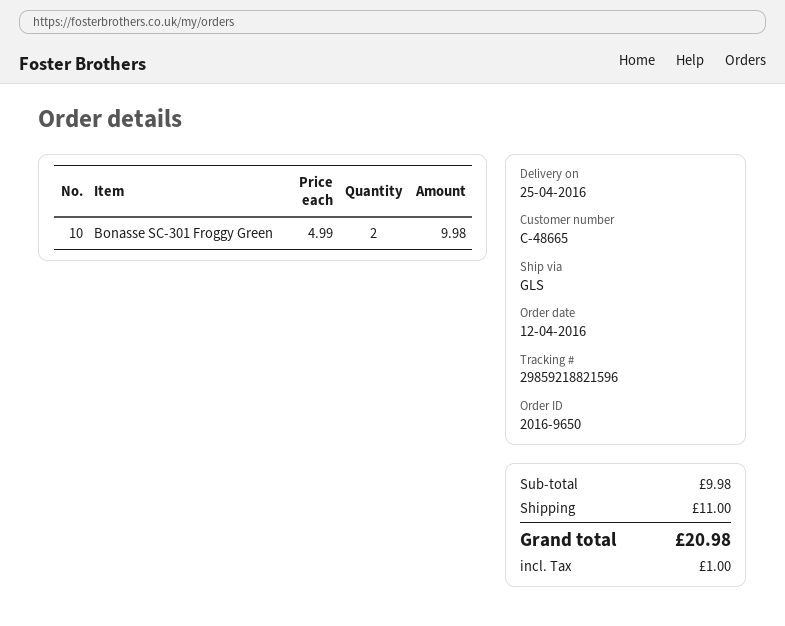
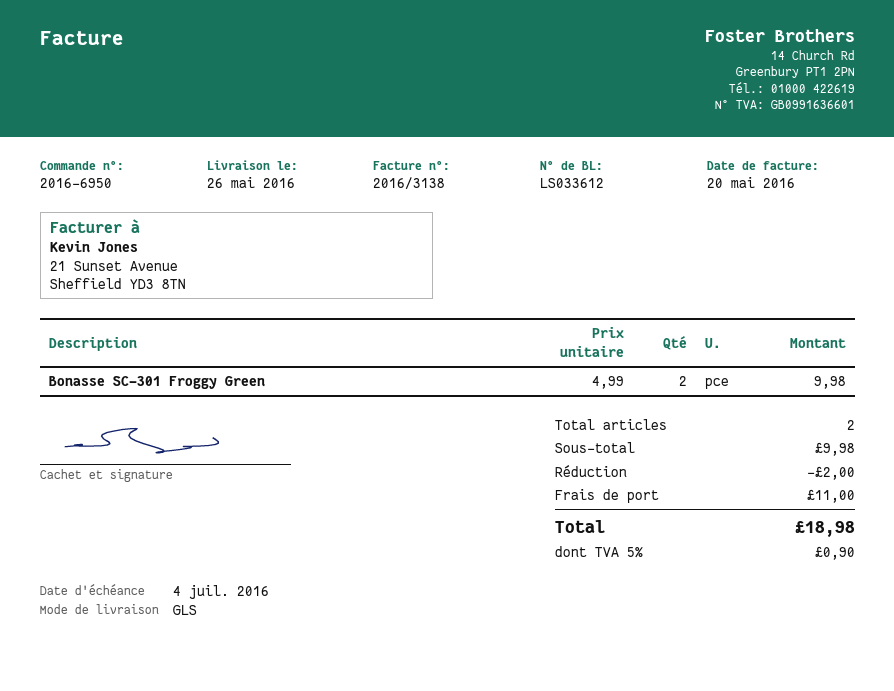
order number: 2016-9650 -> 2016-6950
delivery date: 2016-04-25 -> 2016-05-26
discount: none -> 2.00
tax: 1.00 -> 0.90
total: 20.98 -> 18.98

